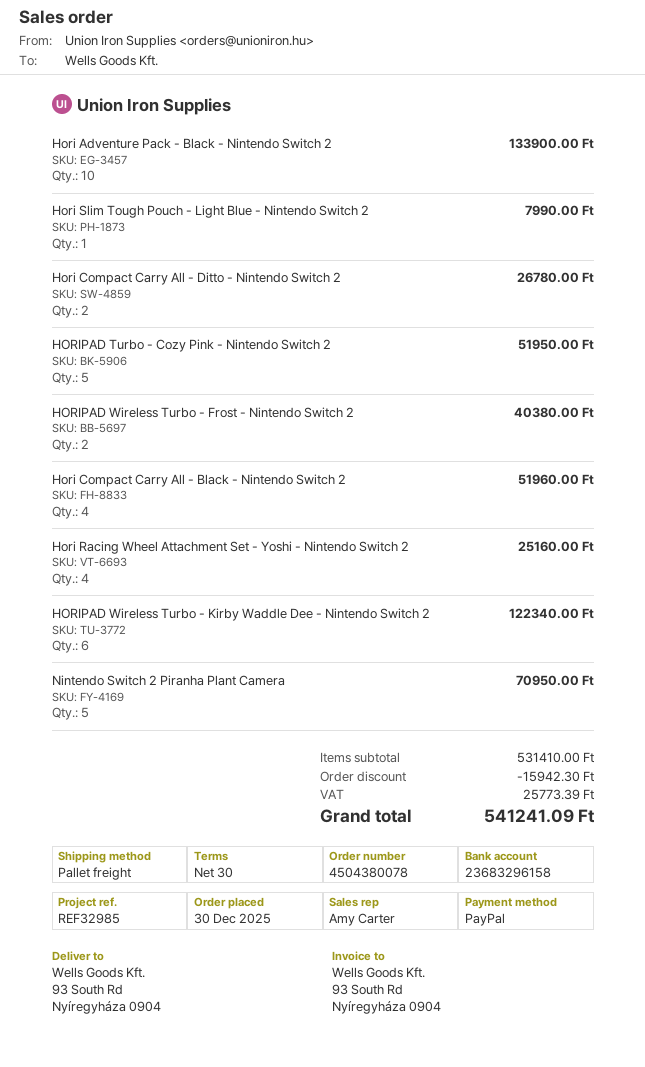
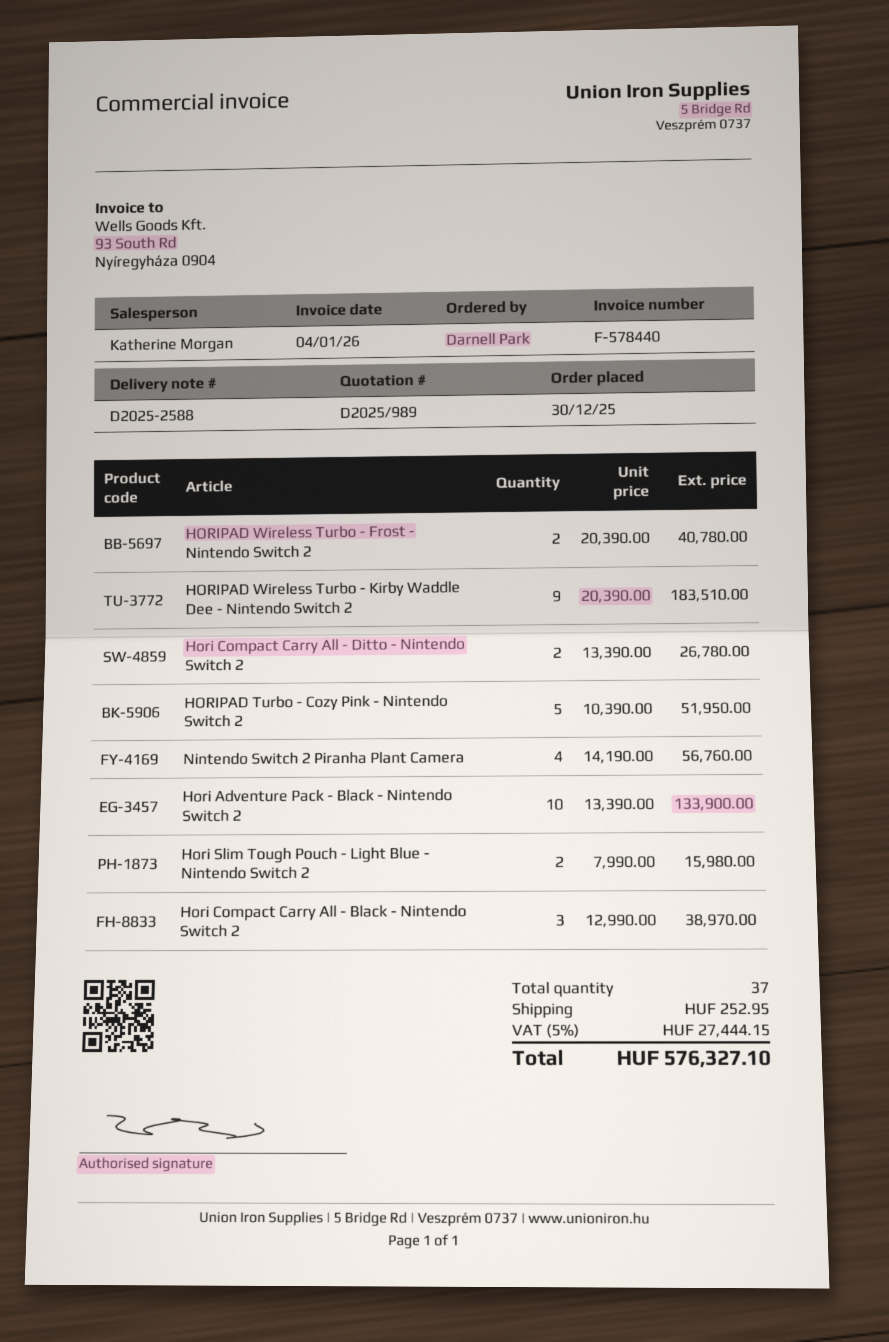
sales rep: Amy Carter -> Katherine Morgan
Hori Slim Tough Pouch - Light Blue - Nintendo Switch 2: 1 for 7990.00 -> 2 for 15980.00
HORIPAD Wireless Turbo - Frost - Nintendo Switch 2: 2 for 40380.00 -> 2 for 40780.00
Hori Compact Carry All - Black - Nintendo Switch 2: 4 for 51960.00 -> 3 for 38970.00
Hori Racing Wheel Attachment Set - Yoshi - Nintendo Switch 2: 4 for 25160.00 -> none
HORIPAD Wireless Turbo - Kirby Waddle Dee - Nintendo Switch 2: 6 for 122340.00 -> 9 for 183510.00
Nintendo Switch 2 Piranha Plant Camera: 5 for 70950.00 -> 4 for 56760.00
discount: 15942.30 -> none
shipping: none -> 252.95
tax: 25773.39 -> 27444.15
total: 541241.09 -> 576327.10

